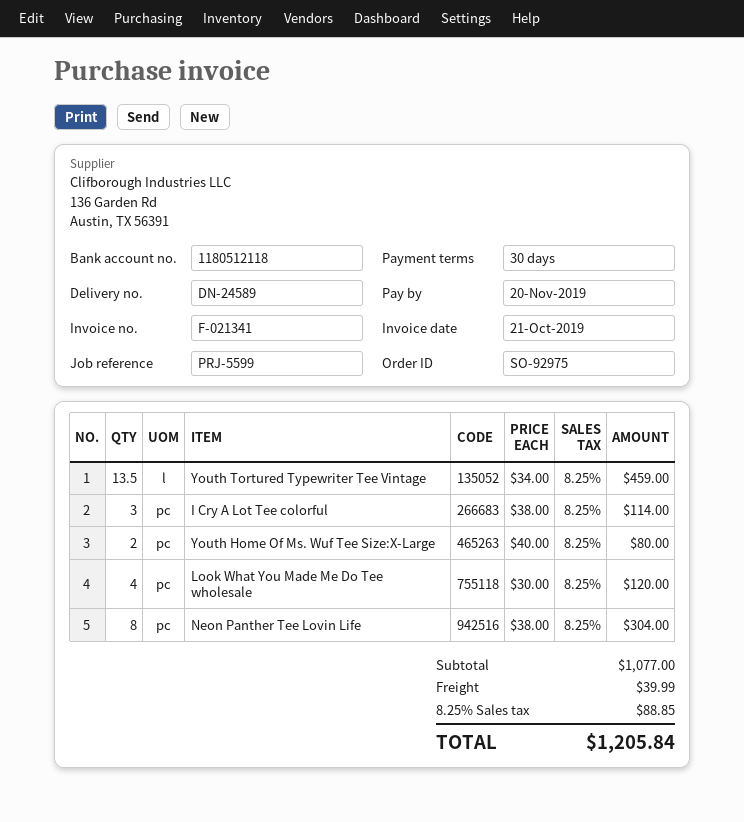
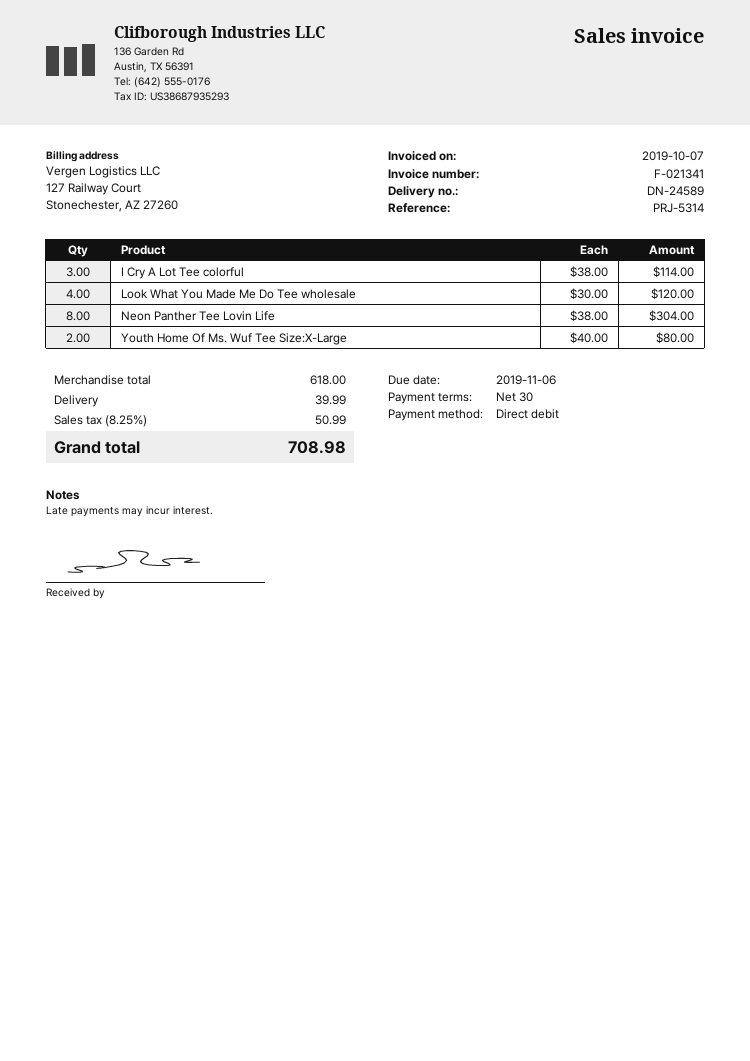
invoice date: 2019-10-21 -> 2019-10-07
due date: 2019-11-20 -> 2019-11-06
reference: PRJ-5599 -> PRJ-5314
Youth Tortured Typewriter Tee Vintage: 13.5 x 34.00 = 459.00 -> none
subtotal: 1077.00 -> 618.00
tax: 8.25% = 88.85 -> 8.25% = 50.99
total: 1205.84 -> 708.98

